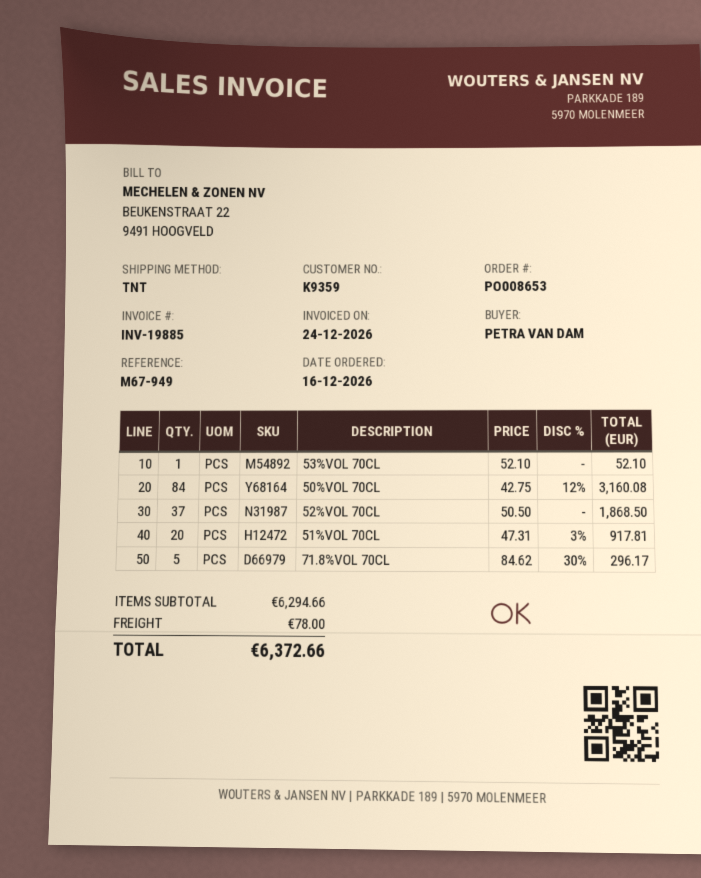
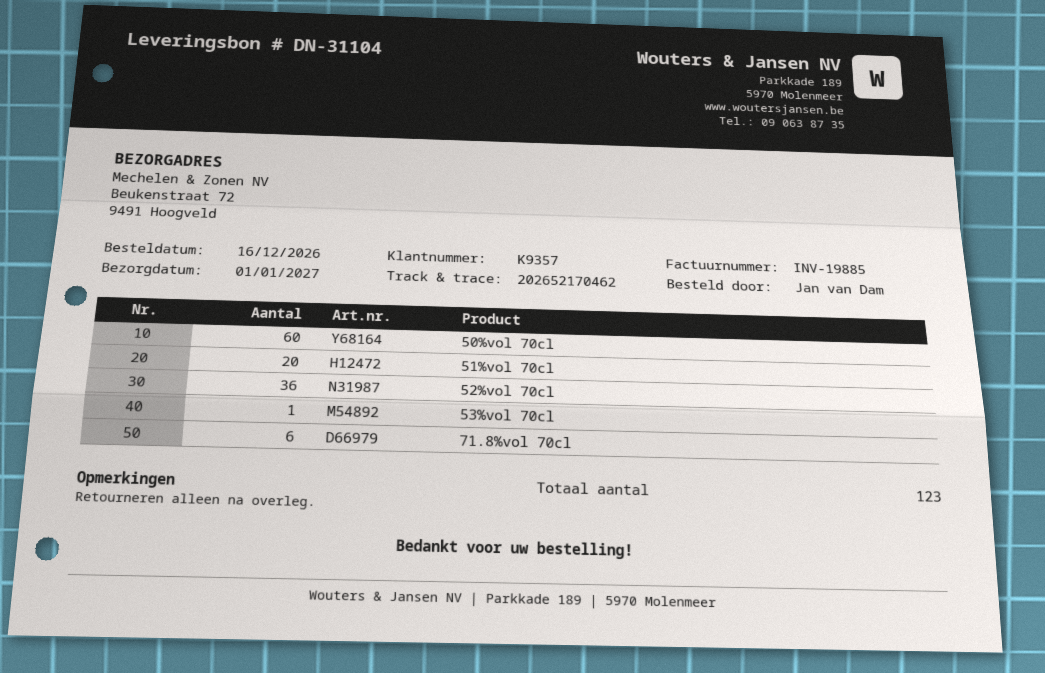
customer number: K9359 -> K9357
ordered by: PETRA VAN DAM -> Jan van Dam
50%VOL 70CL: 84 -> 60
52%VOL 70CL: 37 -> 36
71.8%VOL 70CL: 5 -> 6

